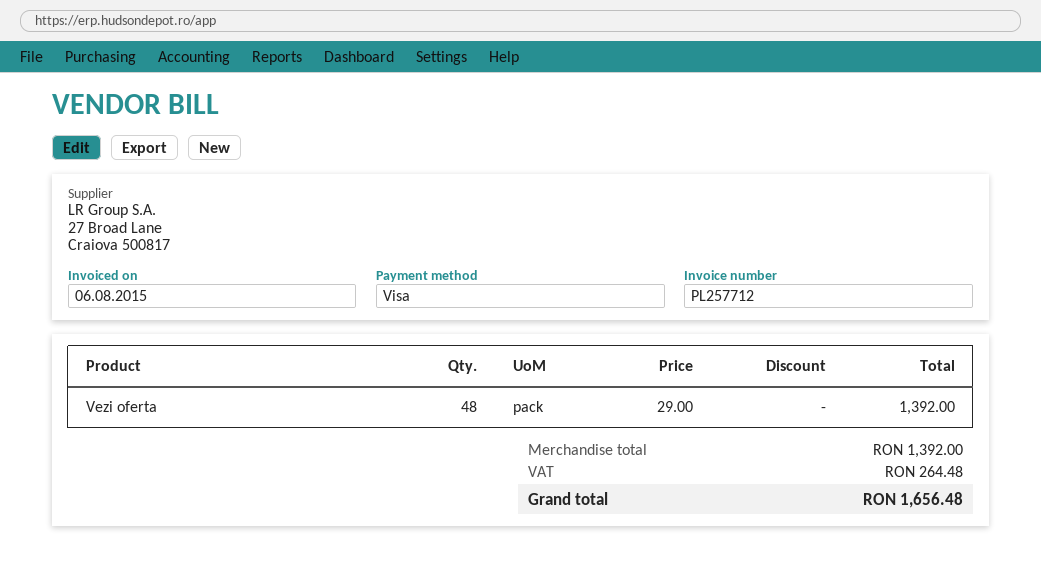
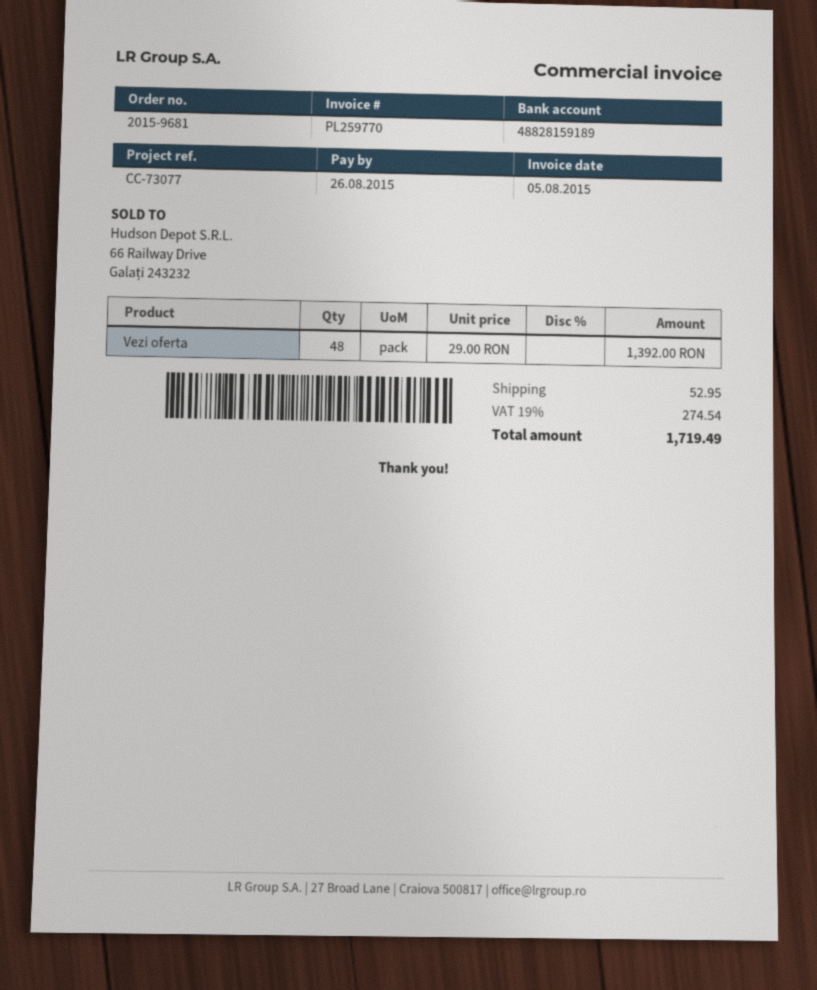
invoice number: PL257712 -> PL259770
invoice date: 2015-08-06 -> 2015-08-05
shipping: none -> 52.95
tax: 264.48 -> 274.54
total: 1656.48 -> 1719.49

